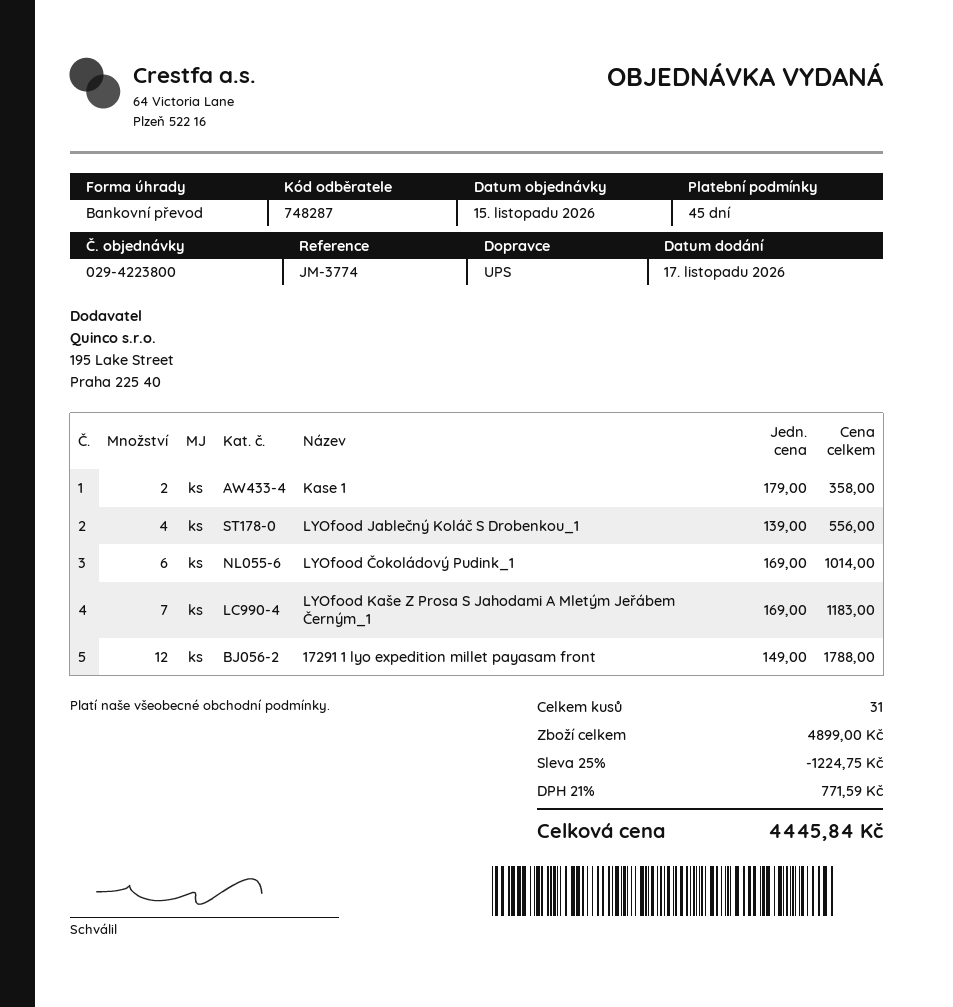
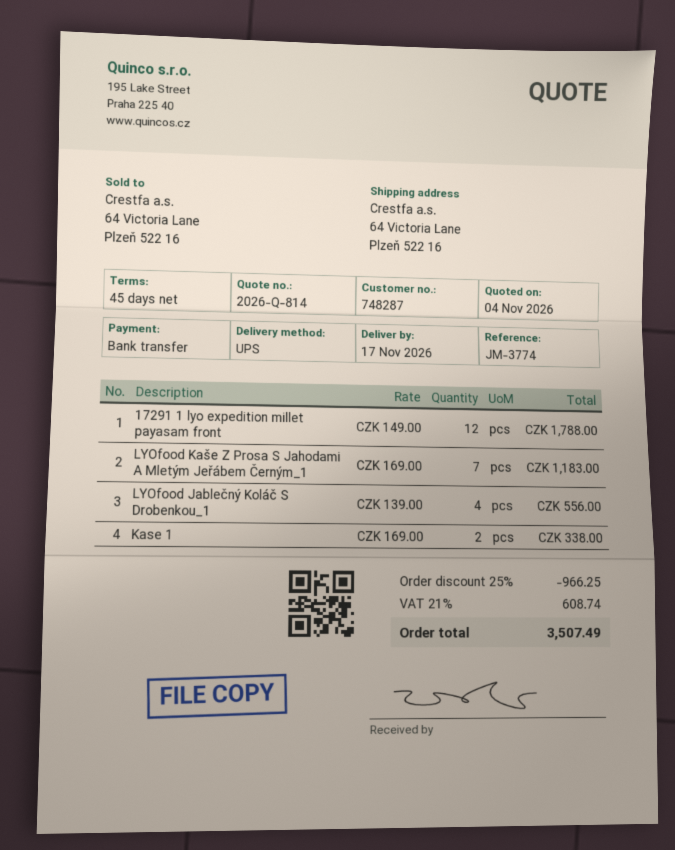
Kase 1: 2 x 179.00 = 358.00 -> 2 x 169.00 = 338.00
LYOfood Čokoládový Pudink_1: 6 x 169.00 = 1014.00 -> none
discount: 25% = 1224.75 -> 25% = 966.25
tax: 21% = 771.59 -> 21% = 608.74
total: 4445.84 -> 3507.49

